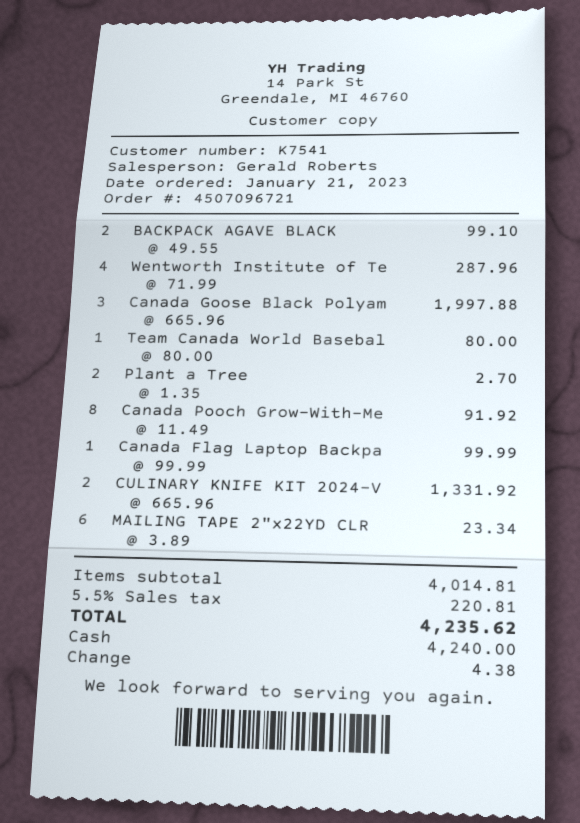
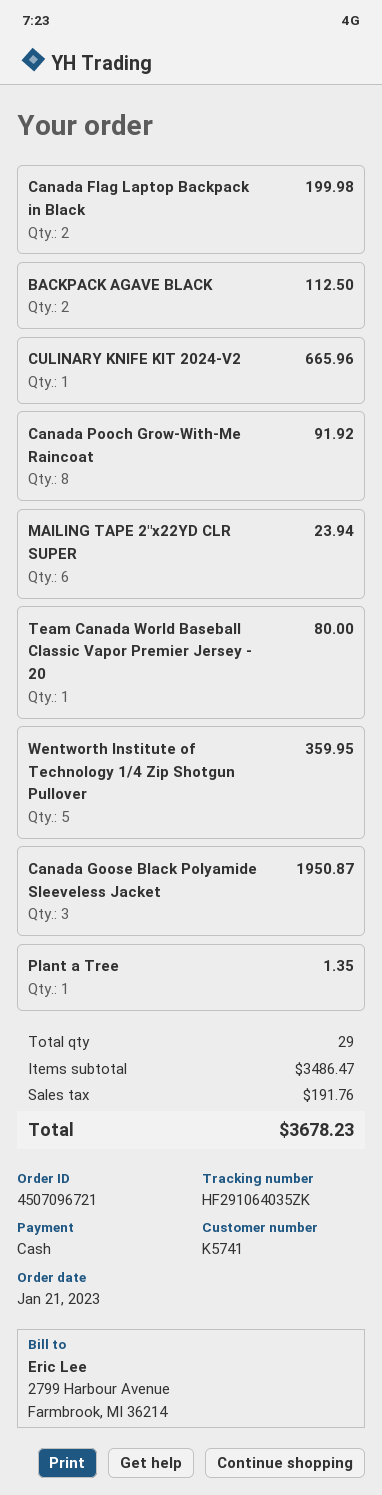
customer number: K7541 -> K5741
BACKPACK AGAVE BLACK: 2 for 99.10 -> 2 for 112.50
Wentworth Institute of Te: 4 for 287.96 -> 5 for 359.95
Canada Goose Black Polyam: 3 for 1997.88 -> 3 for 1950.87
Plant a Tree: 2 for 2.70 -> 1 for 1.35
Canada Flag Laptop Backpa: 1 for 99.99 -> 2 for 199.98
CULINARY KNIFE KIT 2024-V: 2 for 1331.92 -> 1 for 665.96
MAILING TAPE 2"x22YD CLR: 6 for 23.34 -> 6 for 23.94
subtotal: 4014.81 -> 3486.47
tax: 220.81 -> 191.76
total: 4235.62 -> 3678.23

